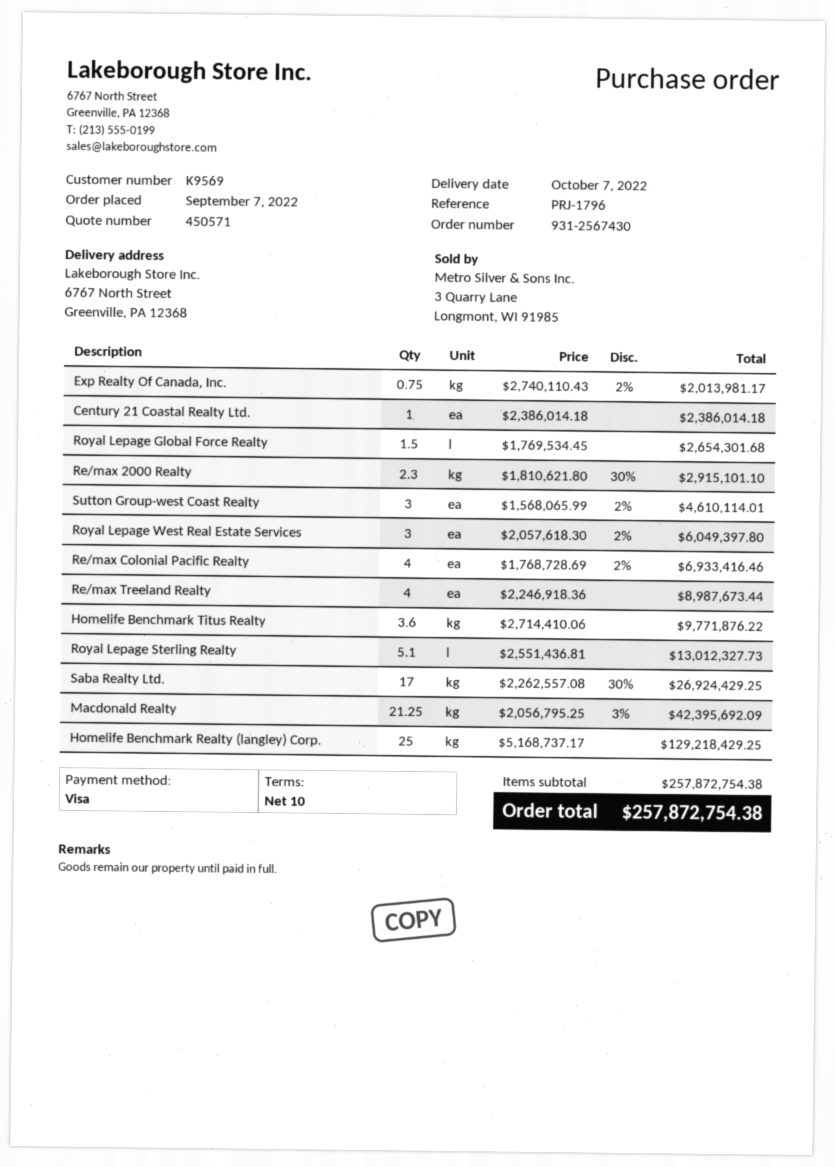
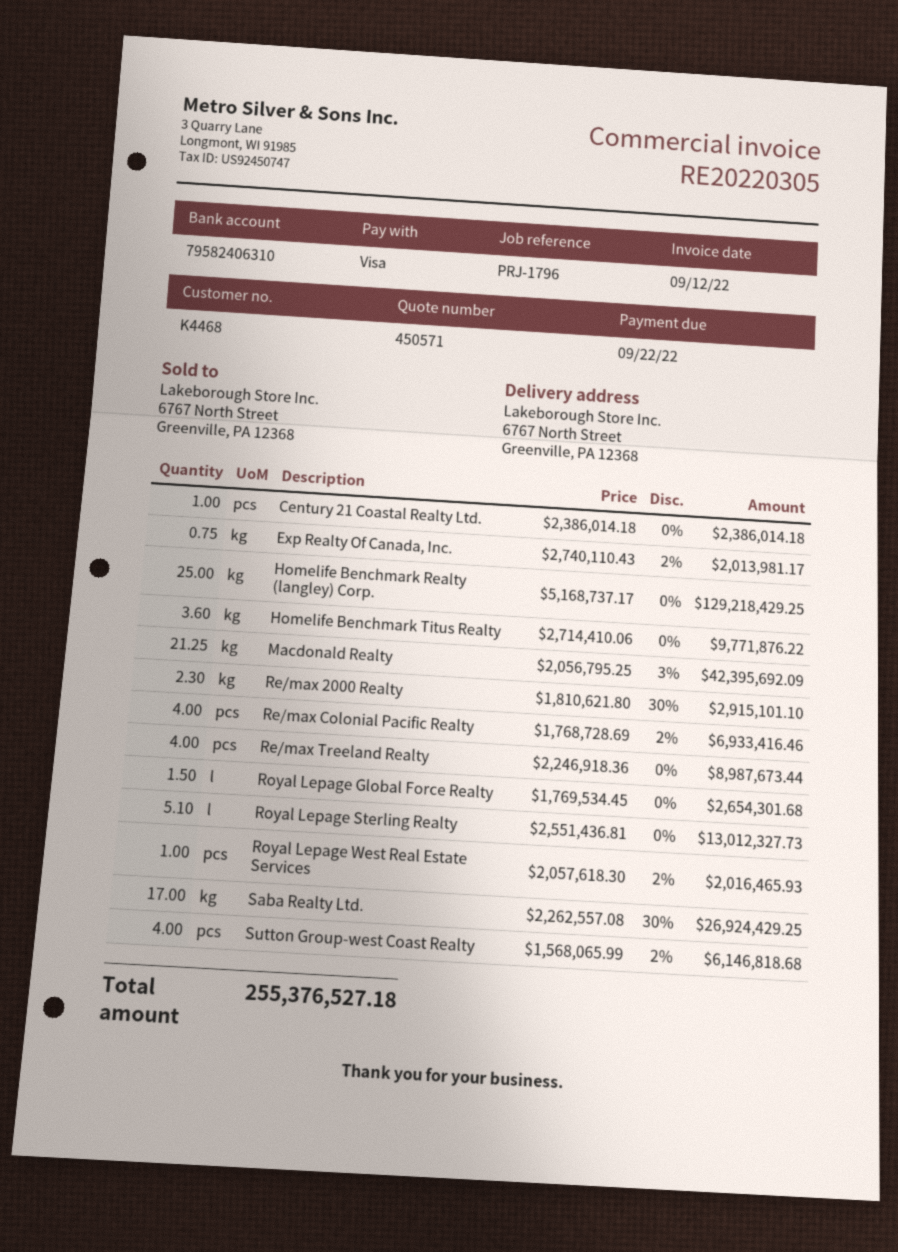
customer number: K9569 -> K4468
Sutton Group-west Coast Realty: 3 x 1568065.99 - 2% = 4610114.01 -> 4 x 1568065.99 - 2% = 6146818.68
Royal Lepage West Real Estate Services: 3 x 2057618.30 - 2% = 6049397.80 -> 1 x 2057618.30 - 2% = 2016465.93
total: 257872754.38 -> 255376527.18

